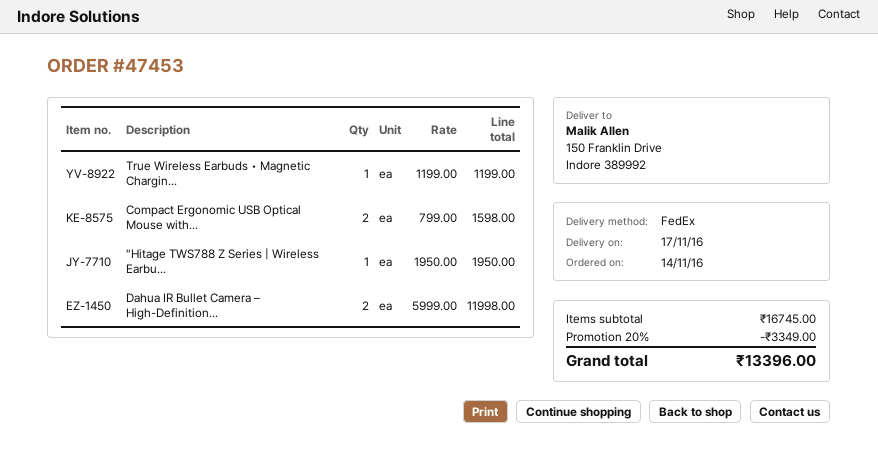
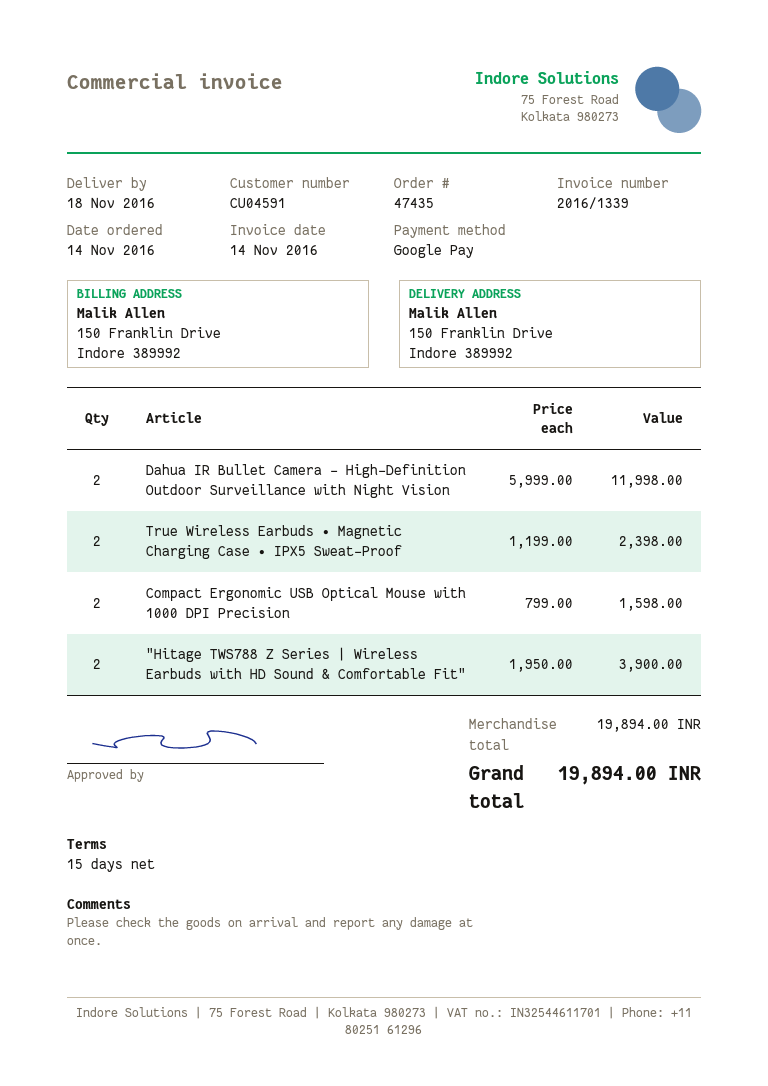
order number: 47453 -> 47435
delivery date: 2016-11-17 -> 2016-11-18
True Wireless Earbuds • Magnetic Chargin...: 1 x 1199.00 = 1199.00 -> 2 x 1199.00 = 2398.00
"Hitage TWS788 Z Series | Wireless Earbu...: 1 x 1950.00 = 1950.00 -> 2 x 1950.00 = 3900.00
subtotal: 16745.00 -> 19894.00
discount: 20% = 3349.00 -> none
total: 13396.00 -> 19894.00

